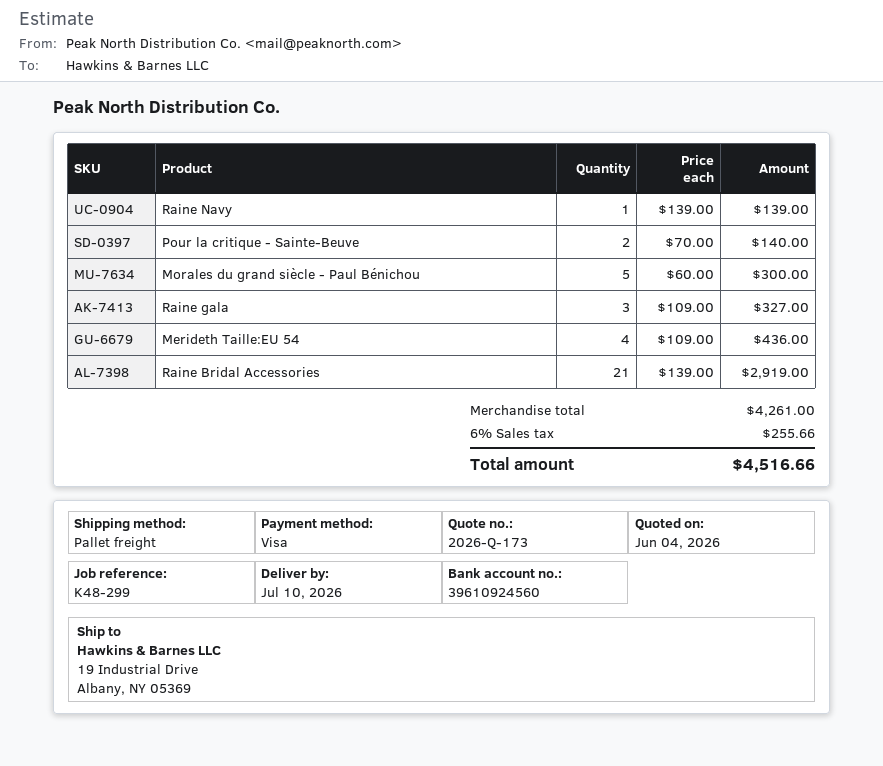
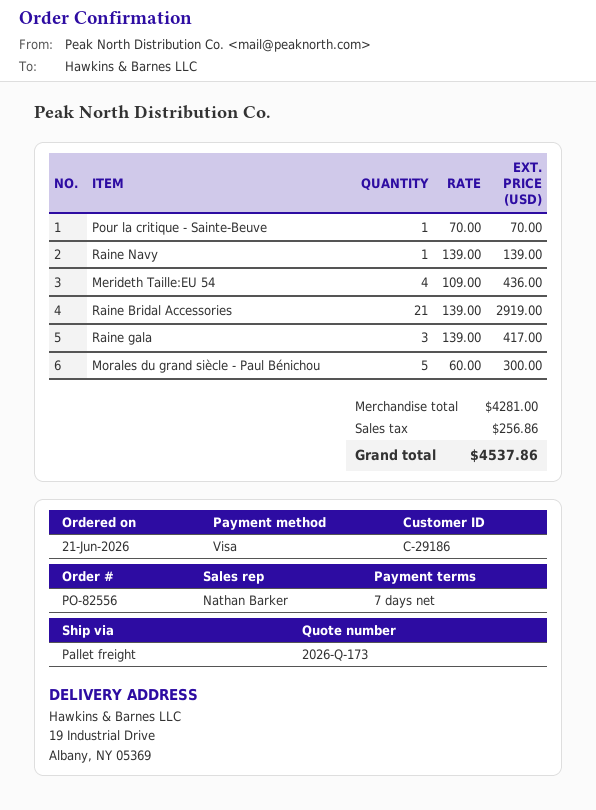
Pour la critique - Sainte-Beuve: 2 x 70.00 = 140.00 -> 1 x 70.00 = 70.00
Raine gala: 3 x 109.00 = 327.00 -> 3 x 139.00 = 417.00
subtotal: 4261.00 -> 4281.00
tax: 255.66 -> 256.86
total: 4516.66 -> 4537.86

